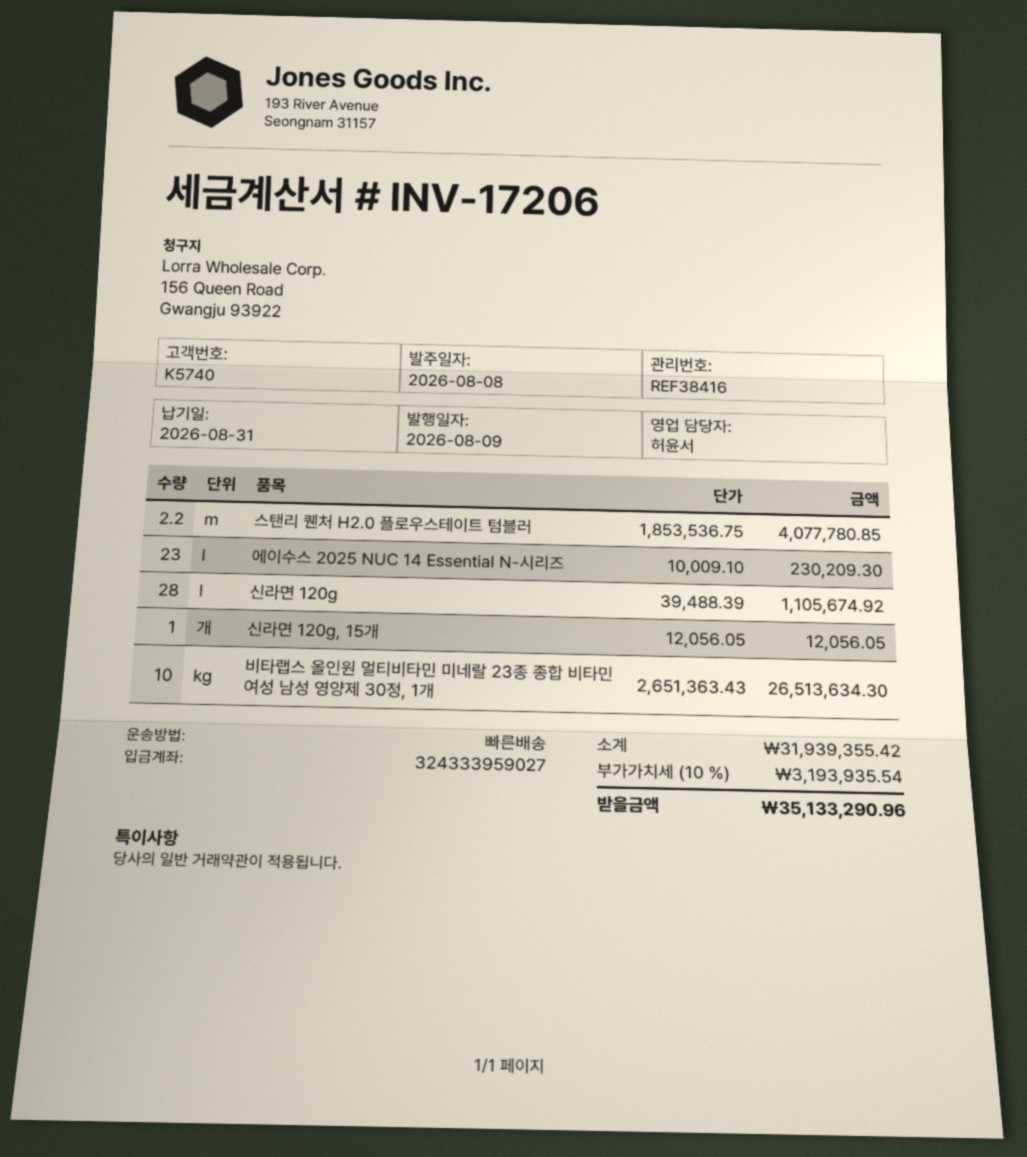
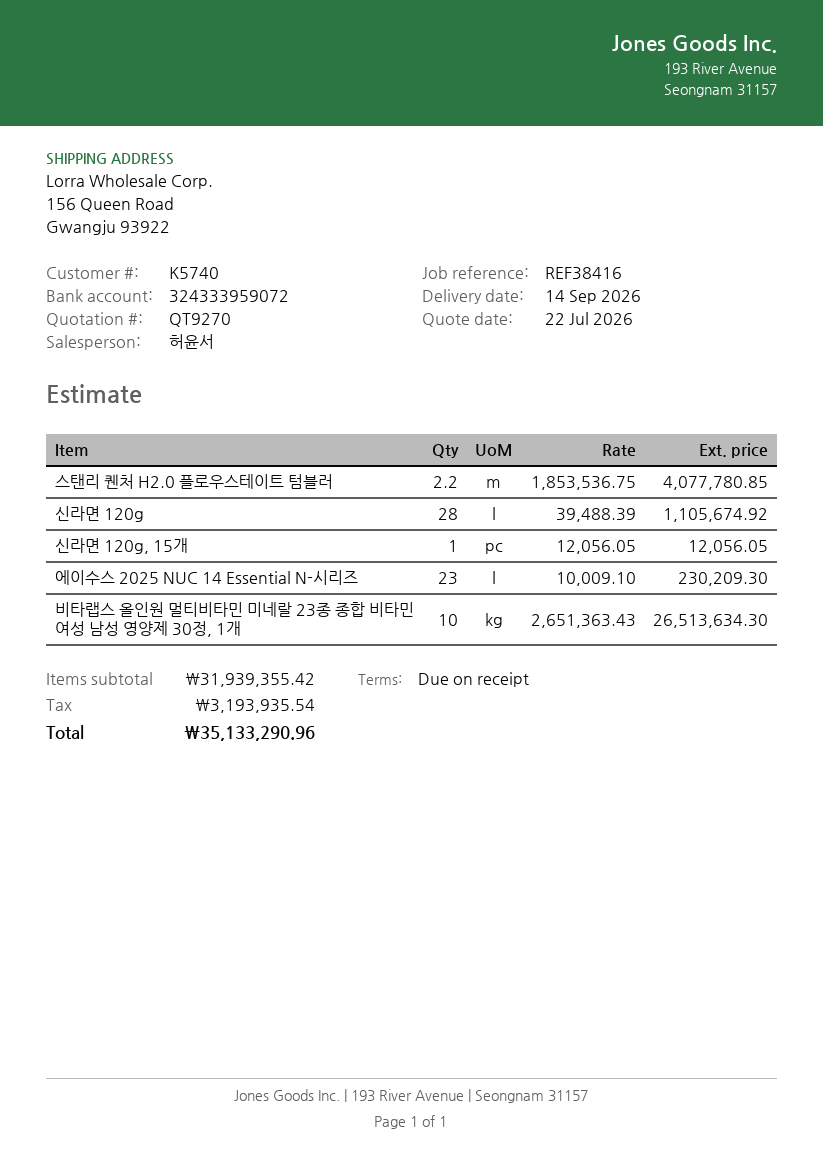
delivery date: 2026-08-31 -> 2026-09-14
bank account: 324333959027 -> 324333959072

